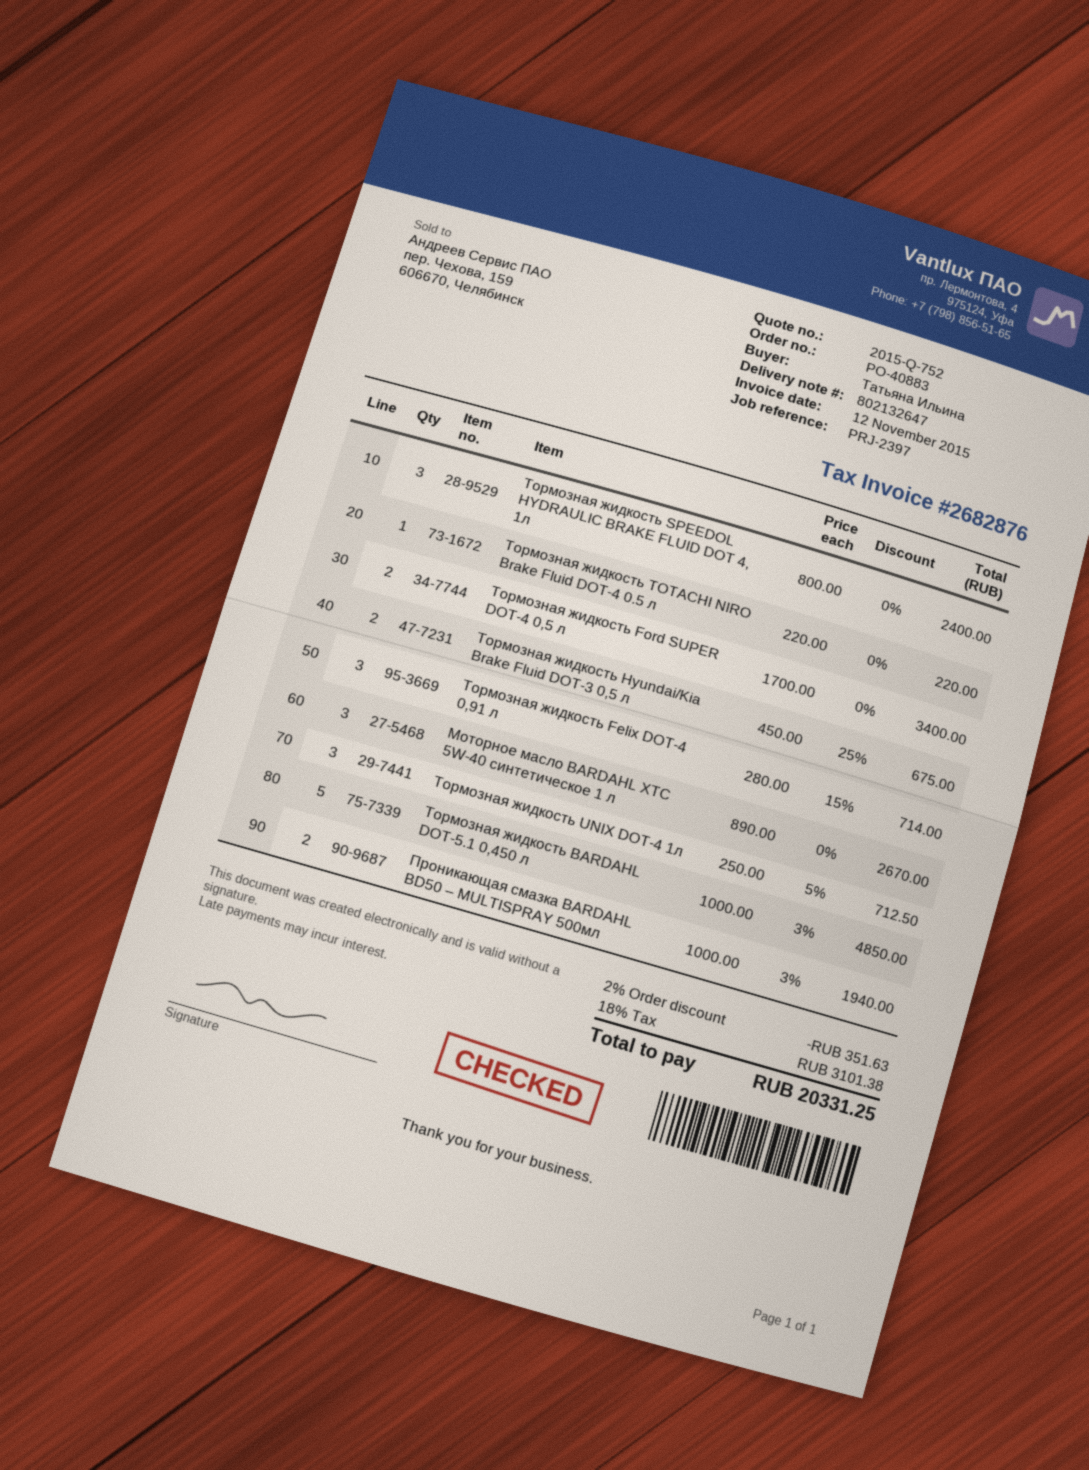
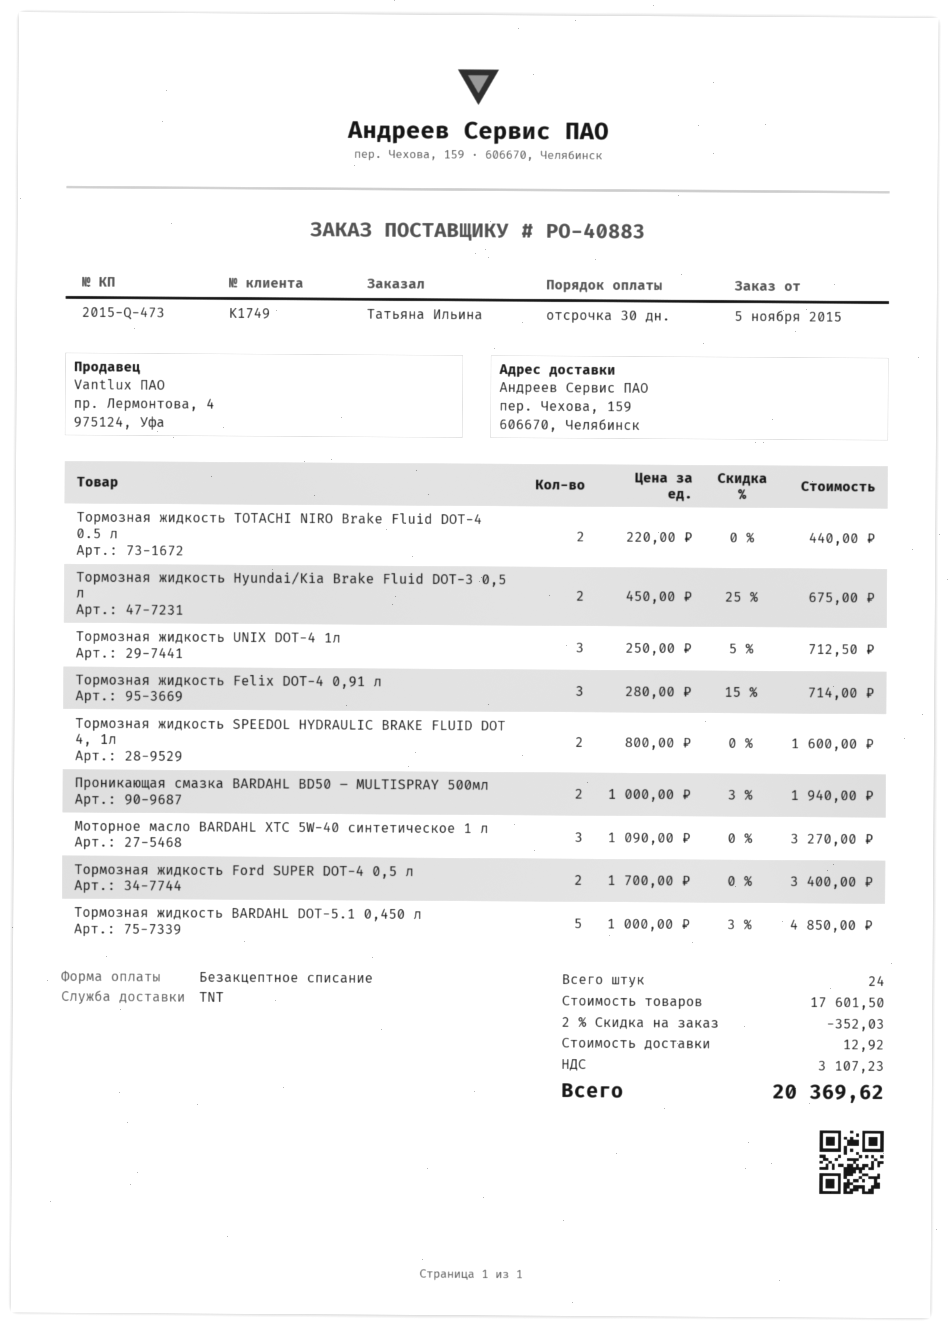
quote number: 2015-Q-752 -> 2015-Q-473
Тормозная жидкость SPEEDOL HYDRAULIC BRAKE FLUID DOT 4, 1л: 3 x 800.00 = 2400.00 -> 2 x 800.00 = 1600.00
Тормозная жидкость TOTACHI NIRO Brake Fluid DOT-4 0.5 л: 1 x 220.00 = 220.00 -> 2 x 220.00 = 440.00
Моторное масло BARDAHL XTC 5W-40 синтетическое 1 л: 3 x 890.00 = 2670.00 -> 3 x 1090.00 = 3270.00
discount: 2% = 351.63 -> 2% = 352.03
shipping: none -> 12.92
tax: 3101.38 -> 3107.23
total: 20331.25 -> 20369.62

